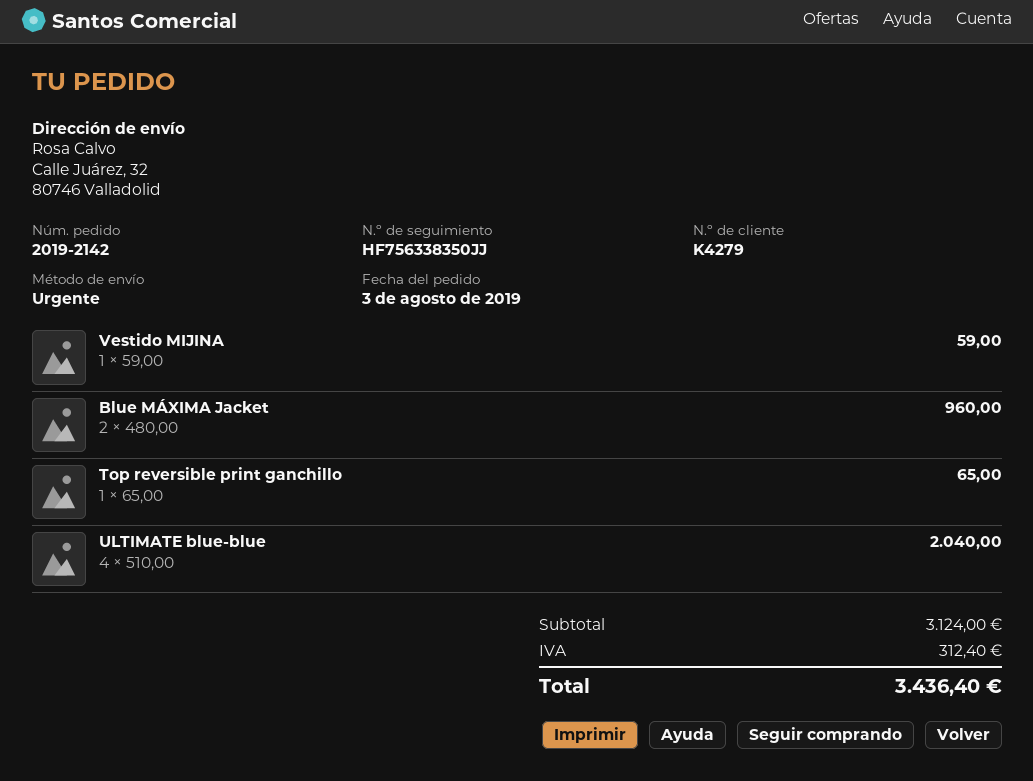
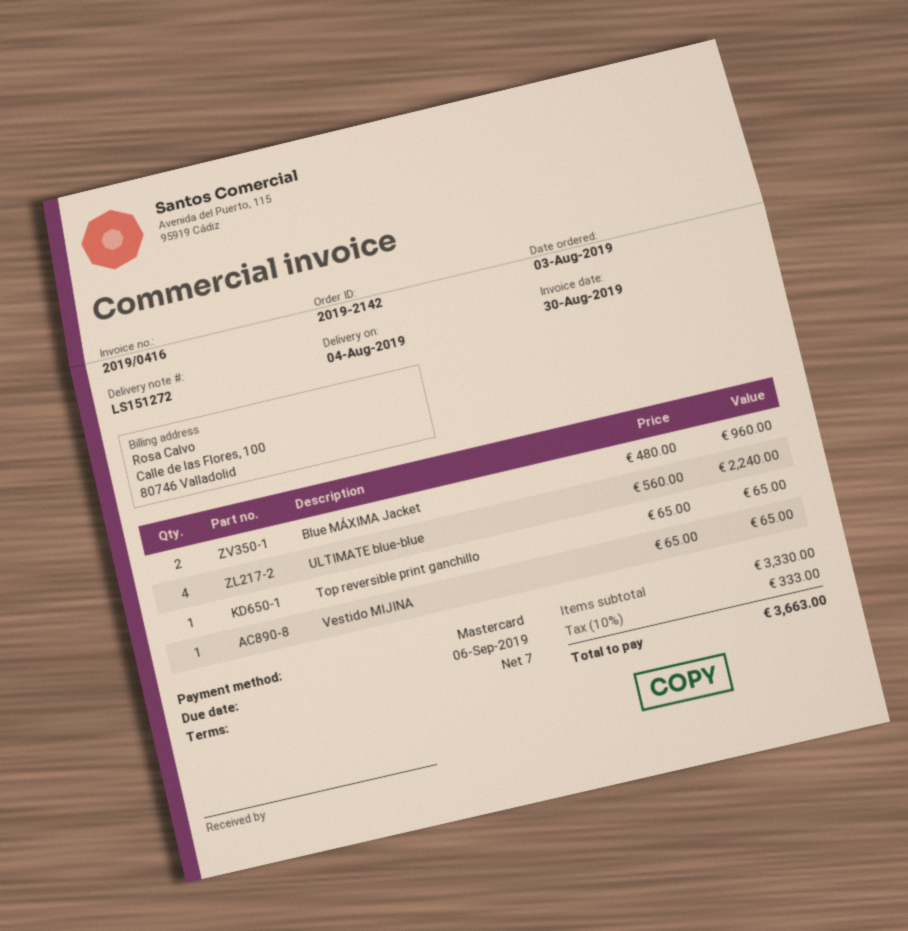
Vestido MIJINA: 1 x 59.00 = 59.00 -> 1 x 65.00 = 65.00
ULTIMATE blue-blue: 4 x 510.00 = 2040.00 -> 4 x 560.00 = 2240.00
subtotal: 3124.00 -> 3330.00
tax: 312.40 -> 333.00
total: 3436.40 -> 3663.00

